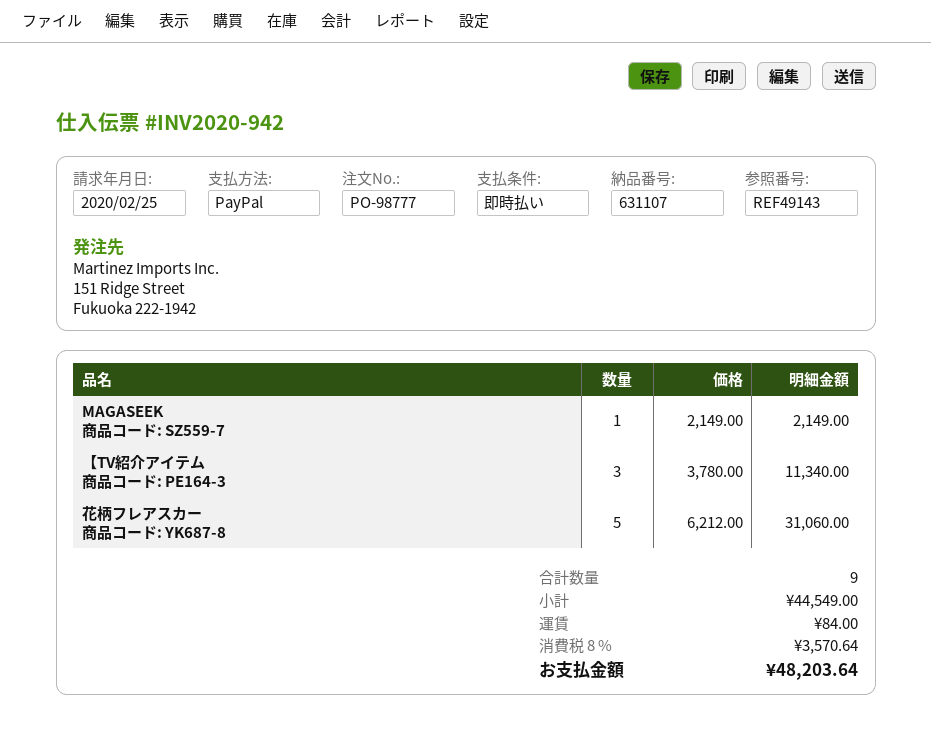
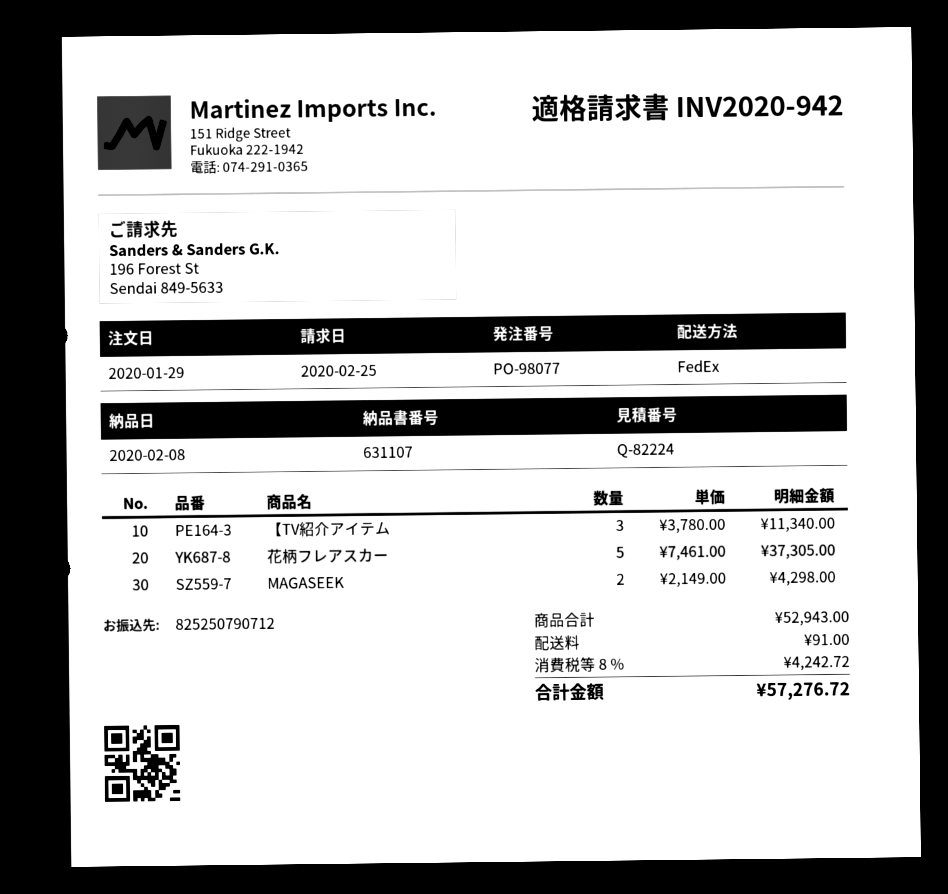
order number: PO-98777 -> PO-98077
MAGASEEK: 1 x 2149.00 = 2149.00 -> 2 x 2149.00 = 4298.00
花柄フレアスカー: 5 x 6212.00 = 31060.00 -> 5 x 7461.00 = 37305.00
subtotal: 44549.00 -> 52943.00
shipping: 84.00 -> 91.00
tax: 8% = 3570.64 -> 8% = 4242.72
total: 48203.64 -> 57276.72

